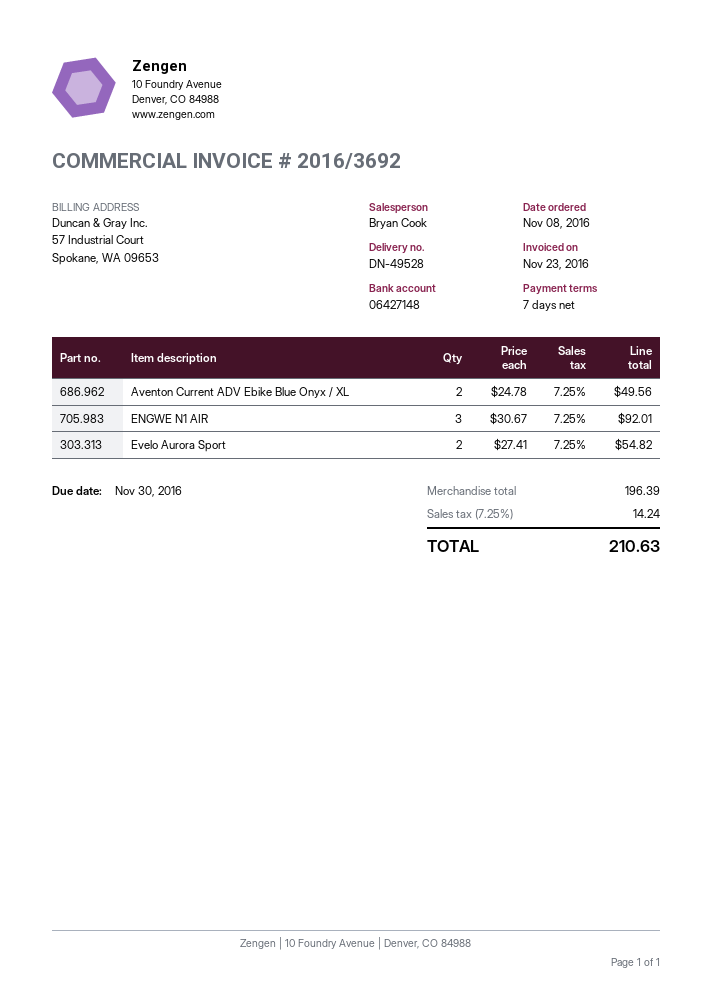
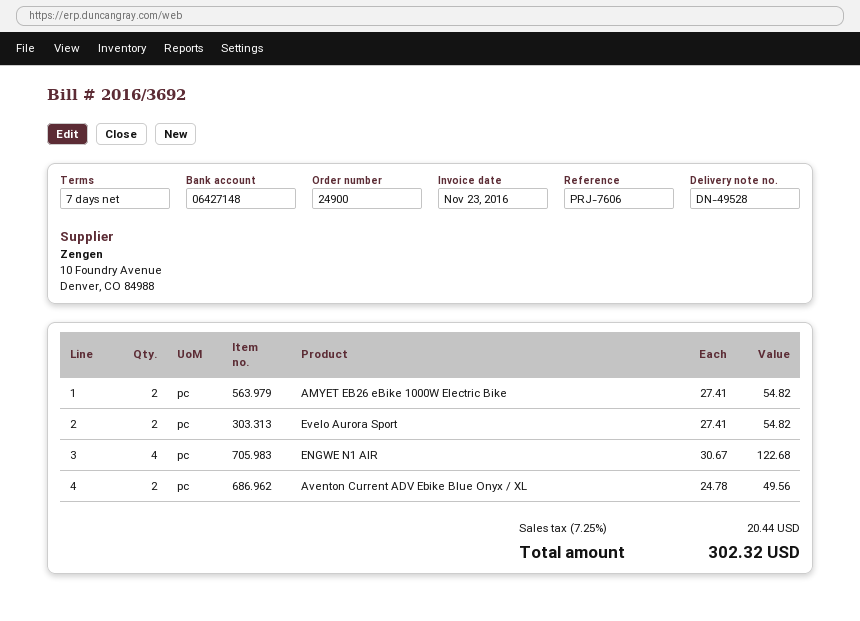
ENGWE N1 AIR: 3 x 30.67 = 92.01 -> 4 x 30.67 = 122.68
AMYET EB26 eBike 1000W Electric Bike: none -> 2 x 27.41 = 54.82
tax: 7.25% = 14.24 -> 7.25% = 20.44
total: 210.63 -> 302.32

